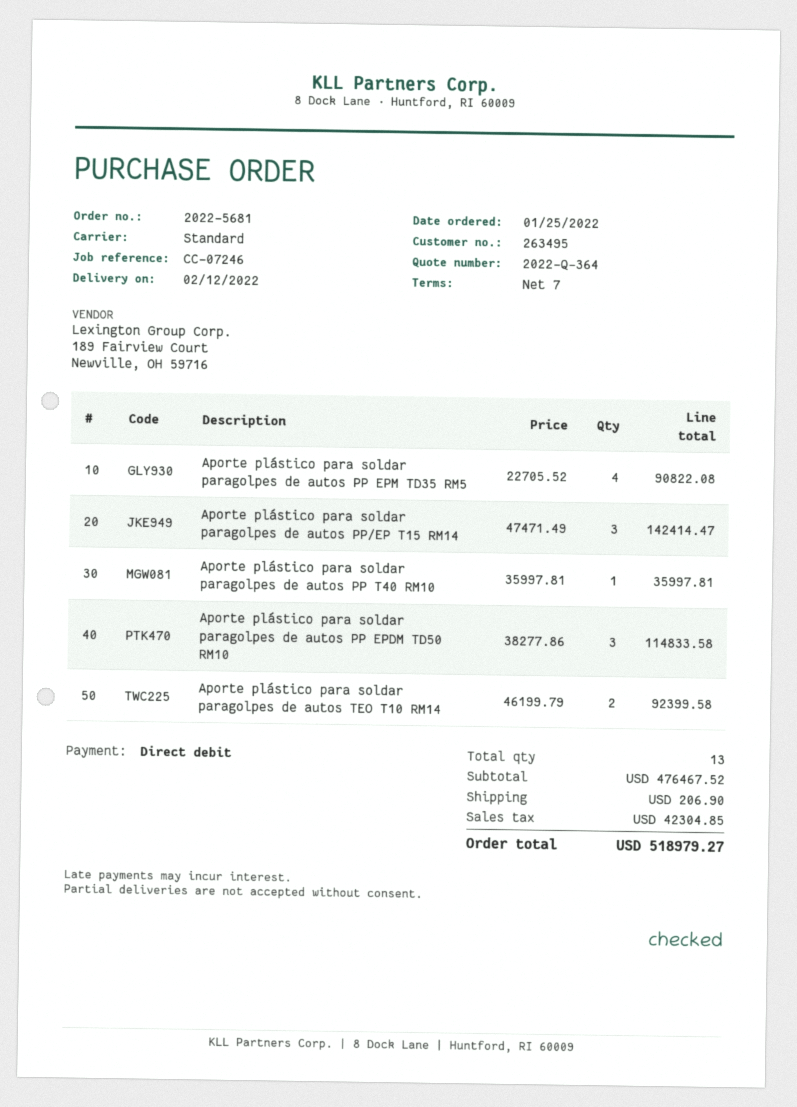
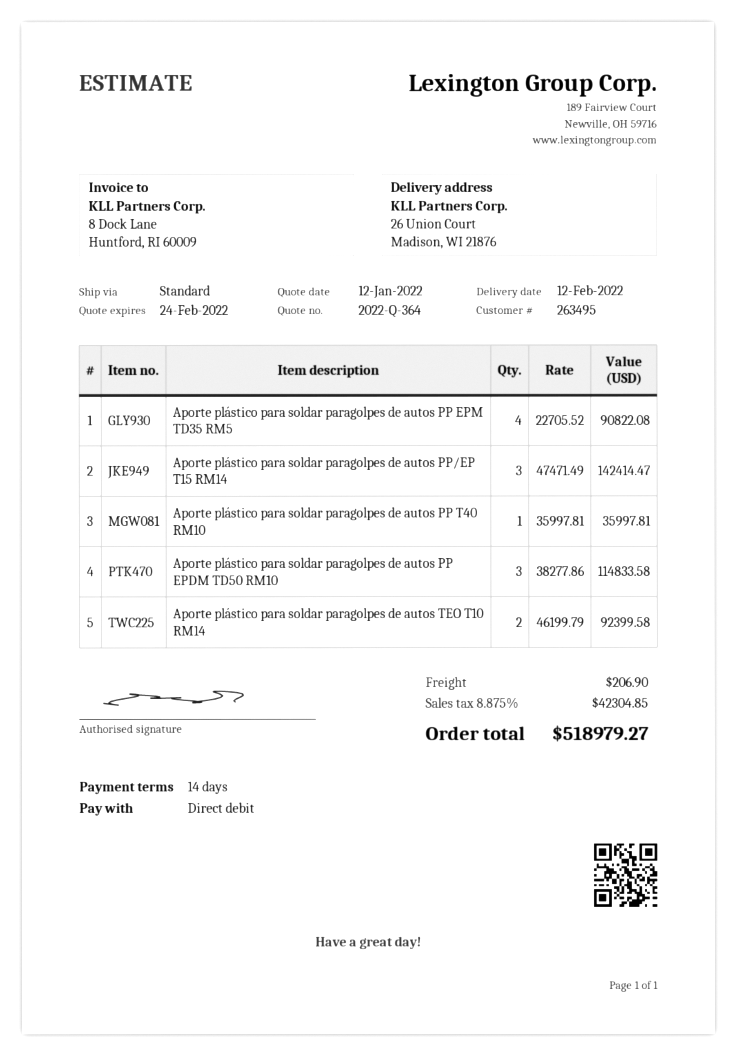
payment terms: 7 days -> 14 days

